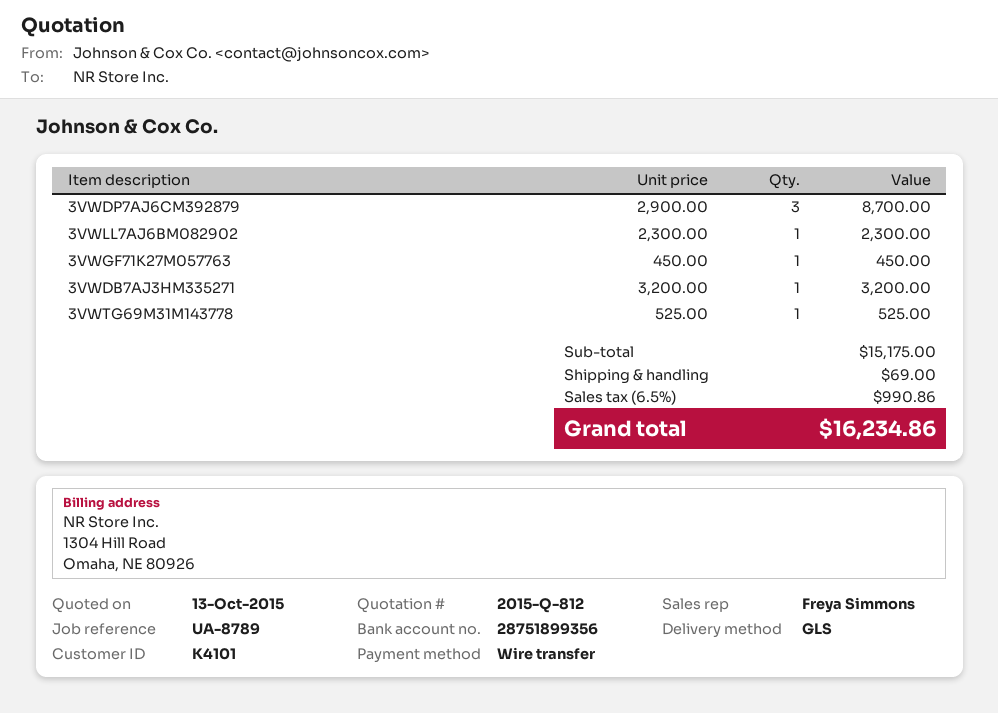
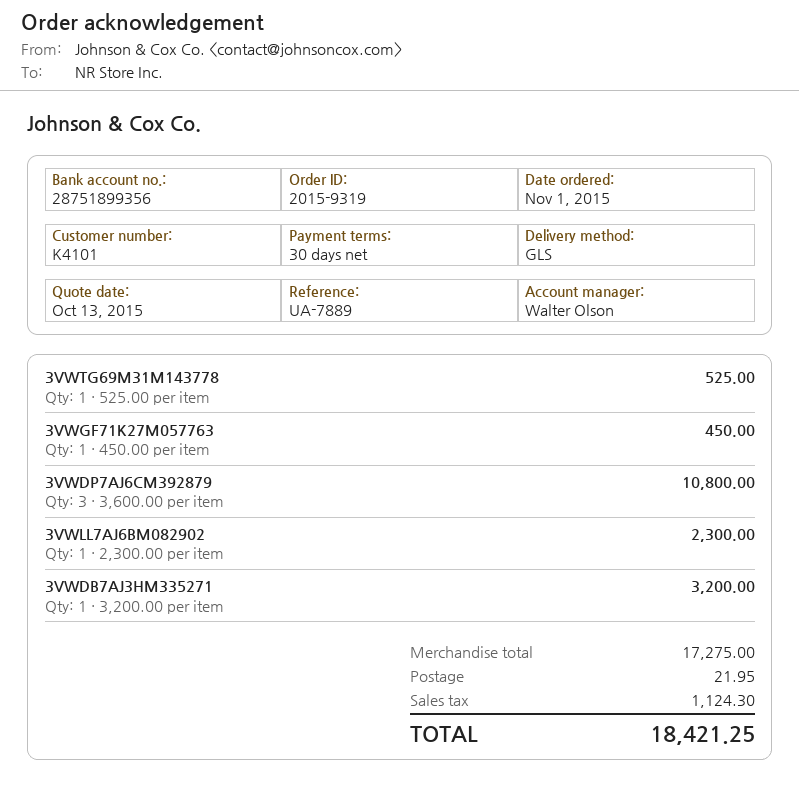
reference: UA-8789 -> UA-7889
sales rep: Freya Simmons -> Walter Olson
3VWDP7AJ6CM392879: 3 x 2900.00 = 8700.00 -> 3 x 3600.00 = 10800.00
subtotal: 15175.00 -> 17275.00
shipping: 69.00 -> 21.95
tax: 990.86 -> 1124.30
total: 16234.86 -> 18421.25

